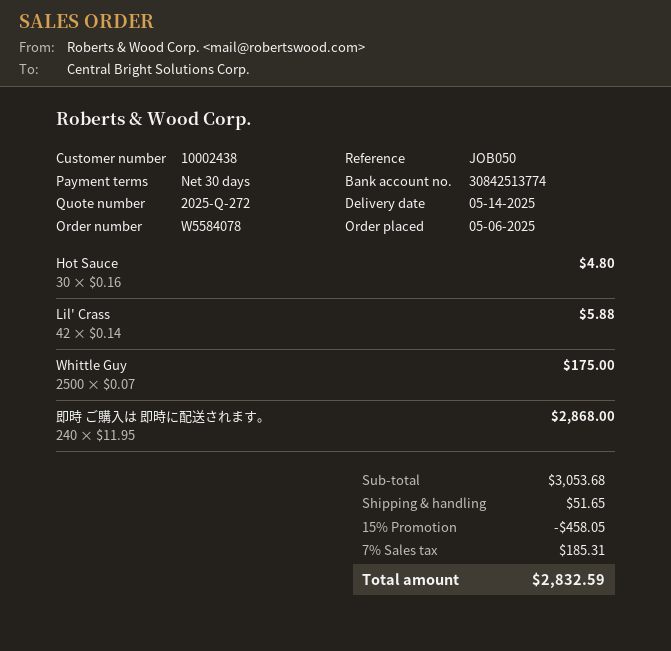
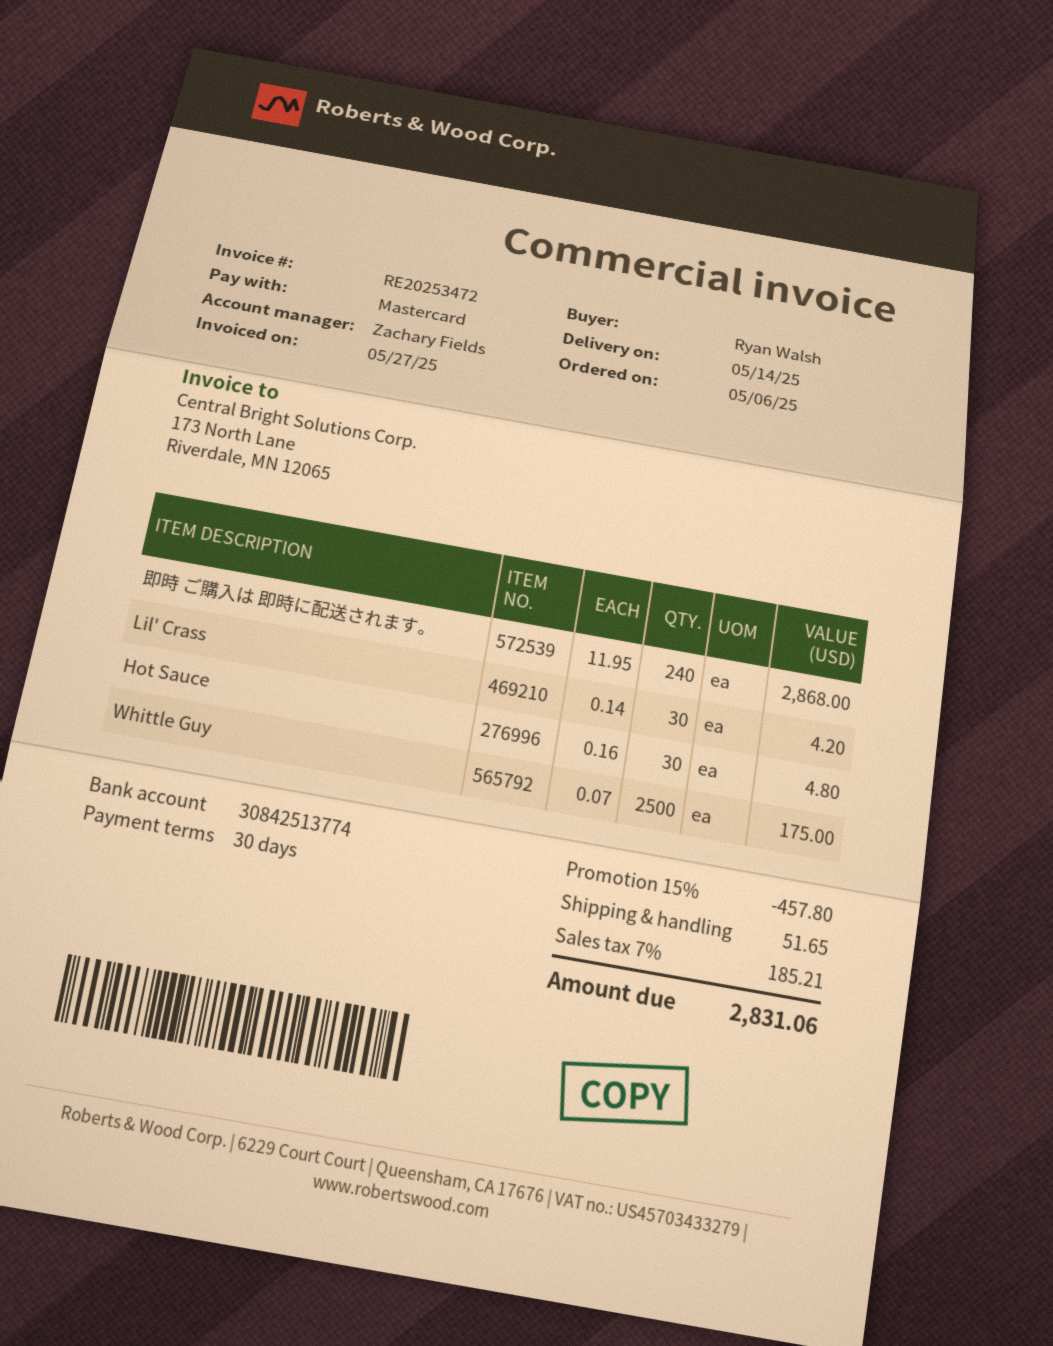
Lil' Crass: 42 x 0.14 = 5.88 -> 30 x 0.14 = 4.20
discount: 15% = 458.05 -> 15% = 457.80
tax: 7% = 185.31 -> 7% = 185.21
total: 2832.59 -> 2831.06

